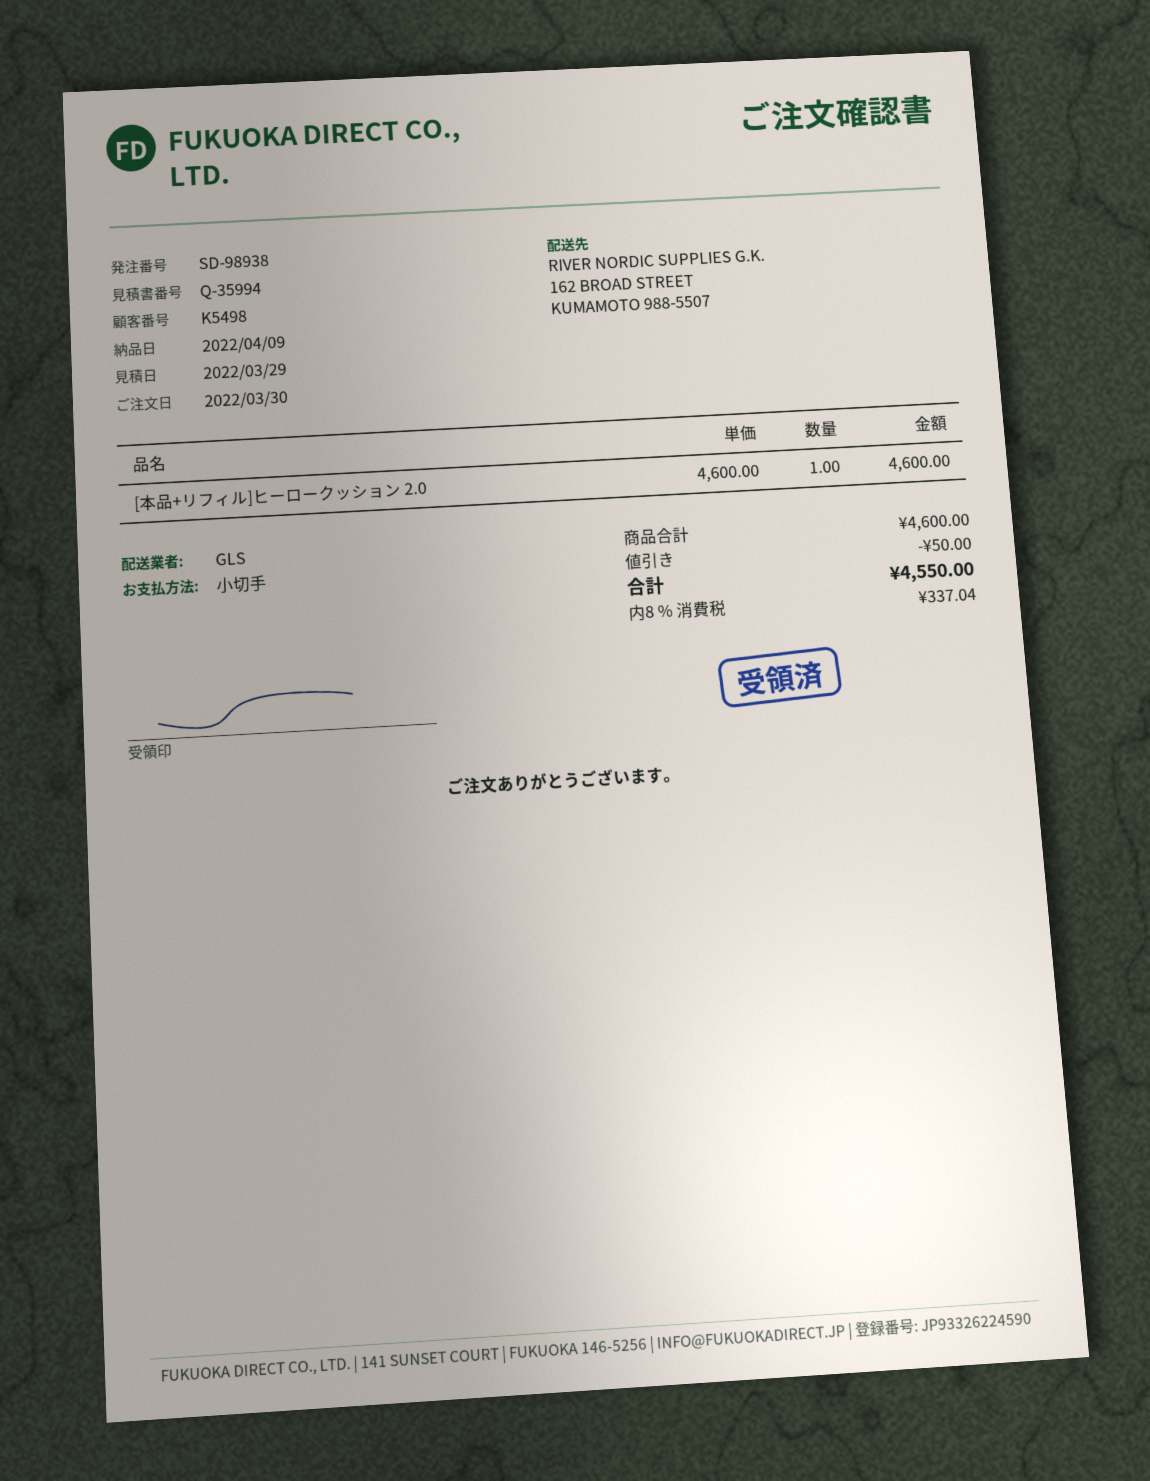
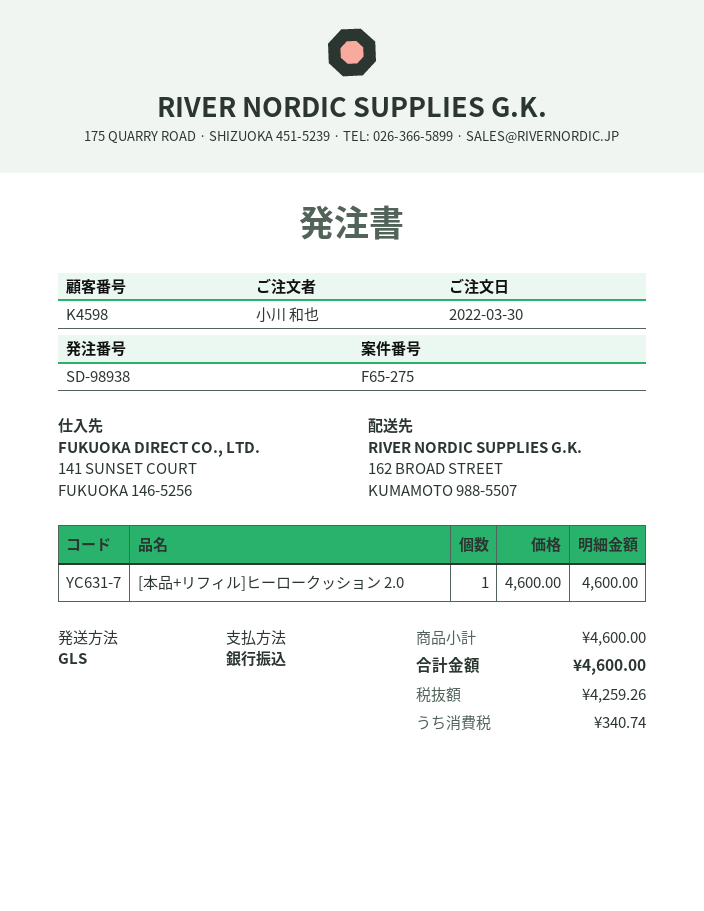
customer number: K5498 -> K4598
payment method: cheque -> bank transfer
discount: 50.00 -> none
tax: 337.04 -> 340.74
total: 4550.00 -> 4600.00

